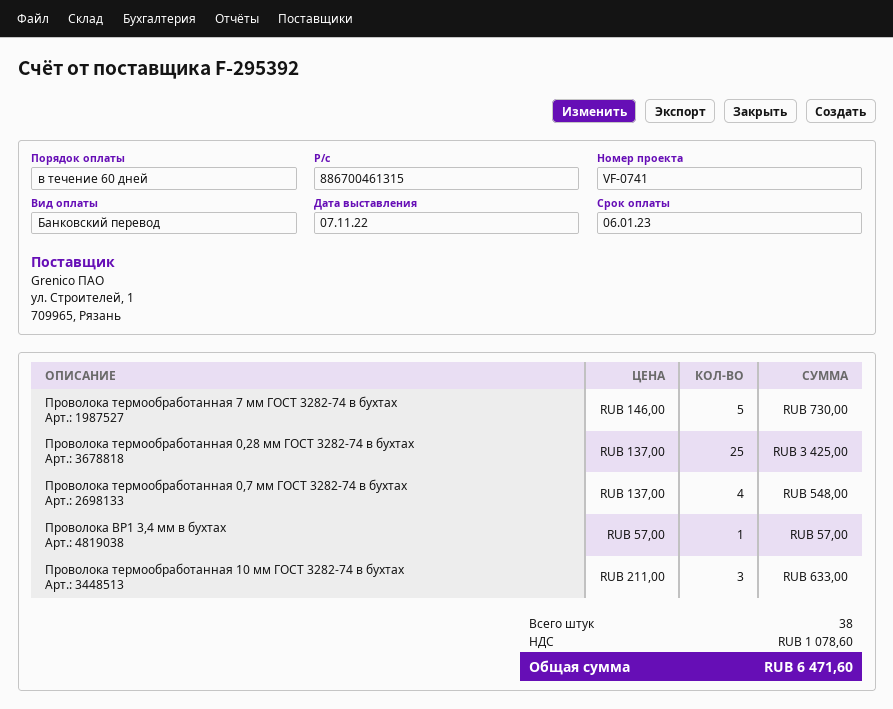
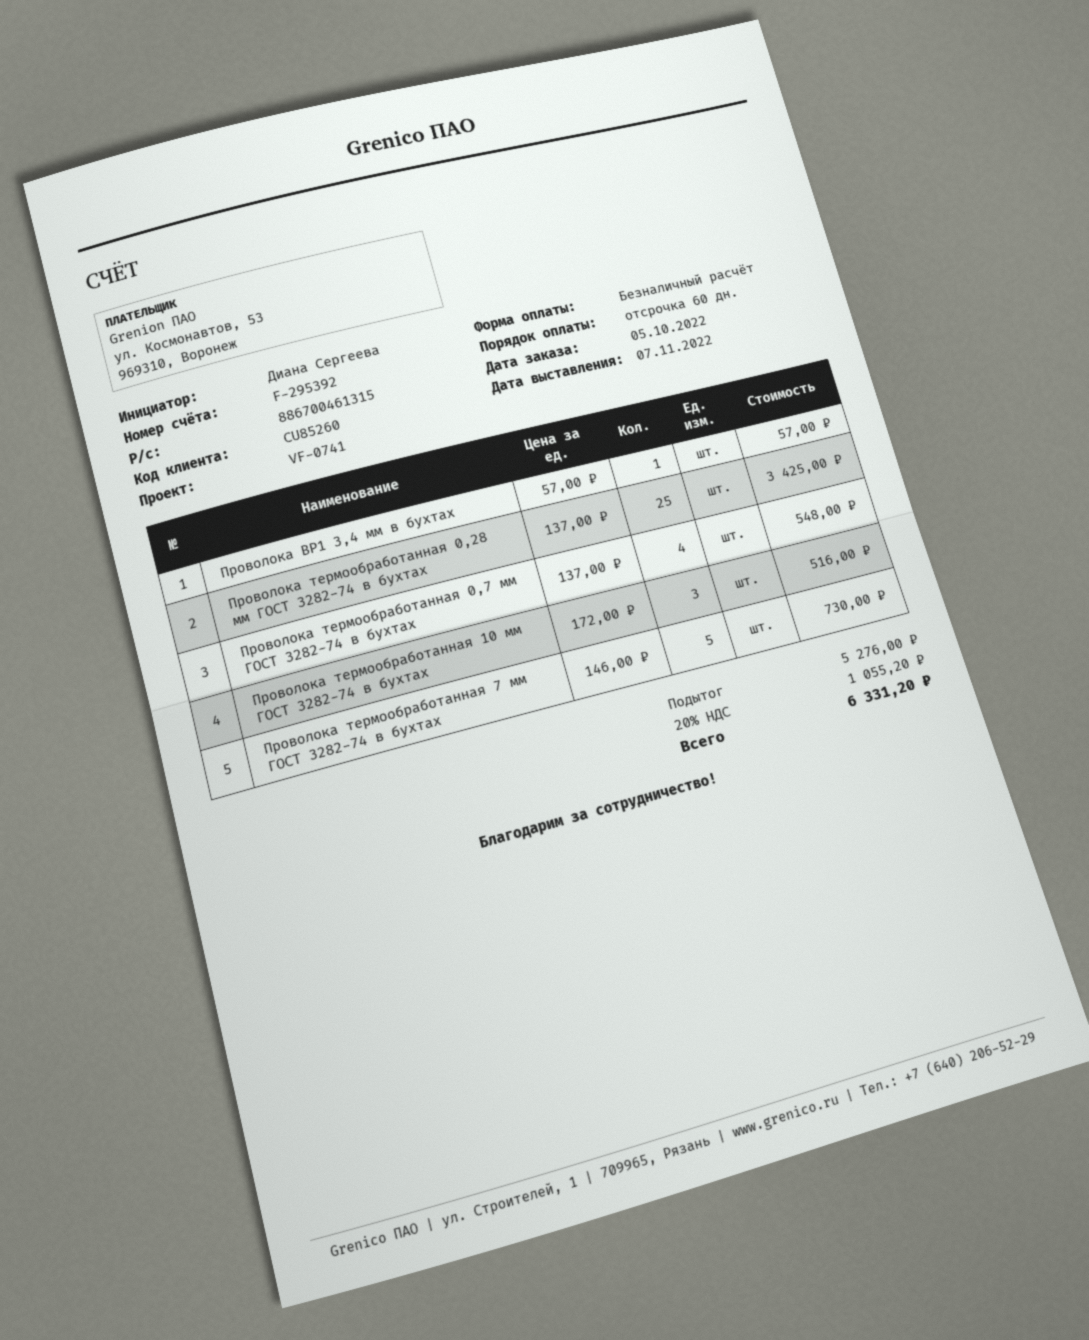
Проволока термообработанная 10 мм ГОСТ 3282-74 в бухтах: 3 x 211.00 = 633.00 -> 3 x 172.00 = 516.00
tax: 1078.60 -> 1055.20
total: 6471.60 -> 6331.20

